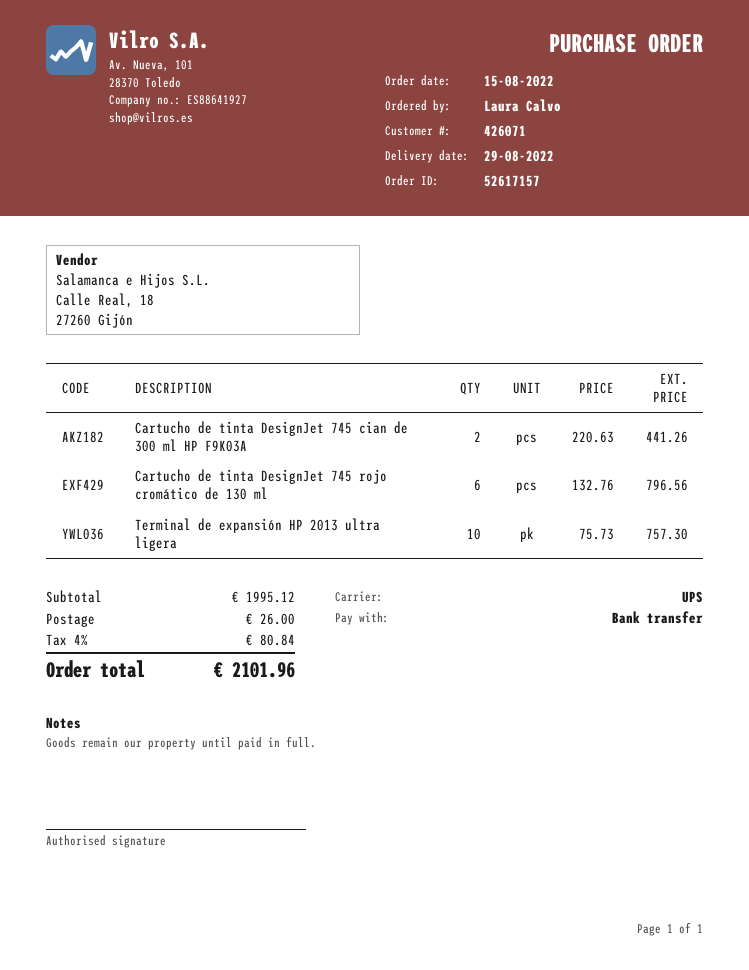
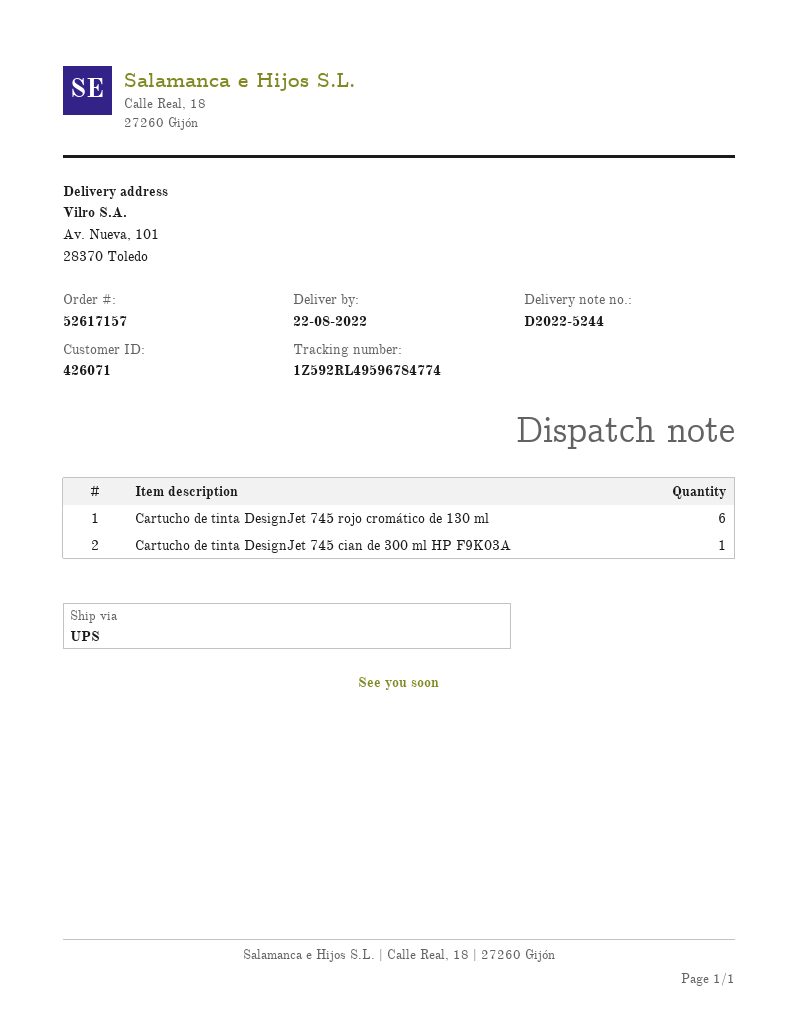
delivery date: 2022-08-29 -> 2022-08-22
Cartucho de tinta DesignJet 745 cian de 300 ml HP F9K03A: 2 -> 1
Terminal de expansión HP 2013 ultra ligera: 10 -> none

